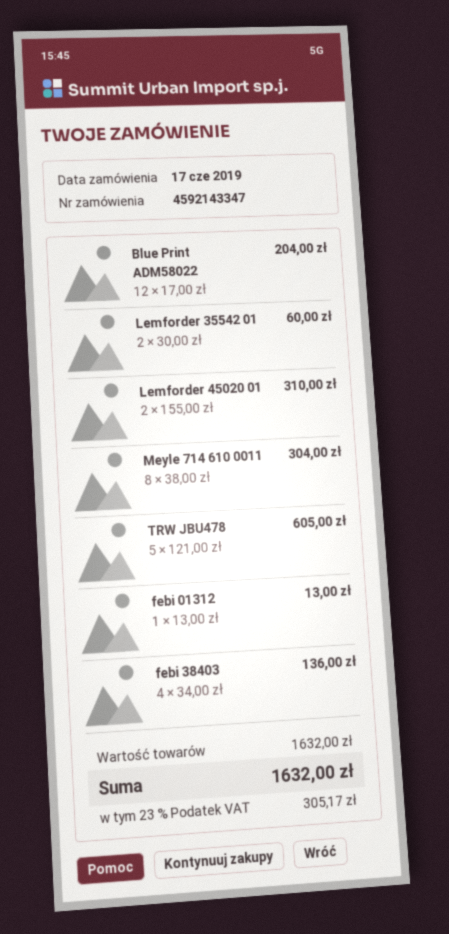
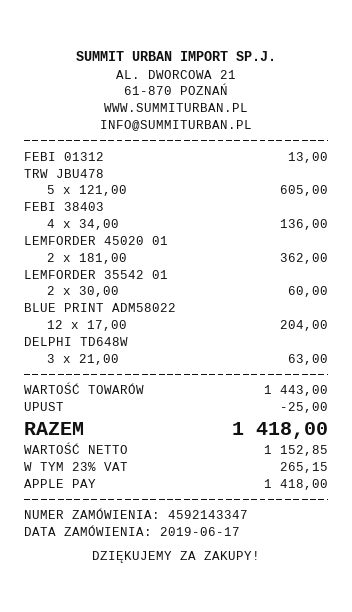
Lemforder 45020 01: 2 x 155.00 = 310.00 -> 2 x 181.00 = 362.00
Meyle 714 610 0011: 8 x 38.00 = 304.00 -> none
DELPHI TD648W: none -> 3 x 21.00 = 63.00
subtotal: 1632.00 -> 1443.00
discount: none -> 25.00
tax: 23% = 305.17 -> 23% = 265.15
total: 1632.00 -> 1418.00

